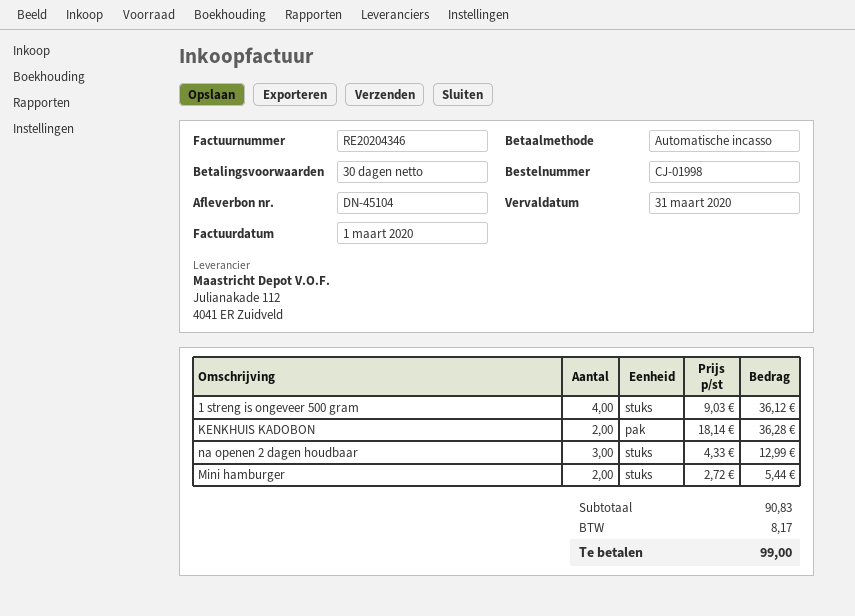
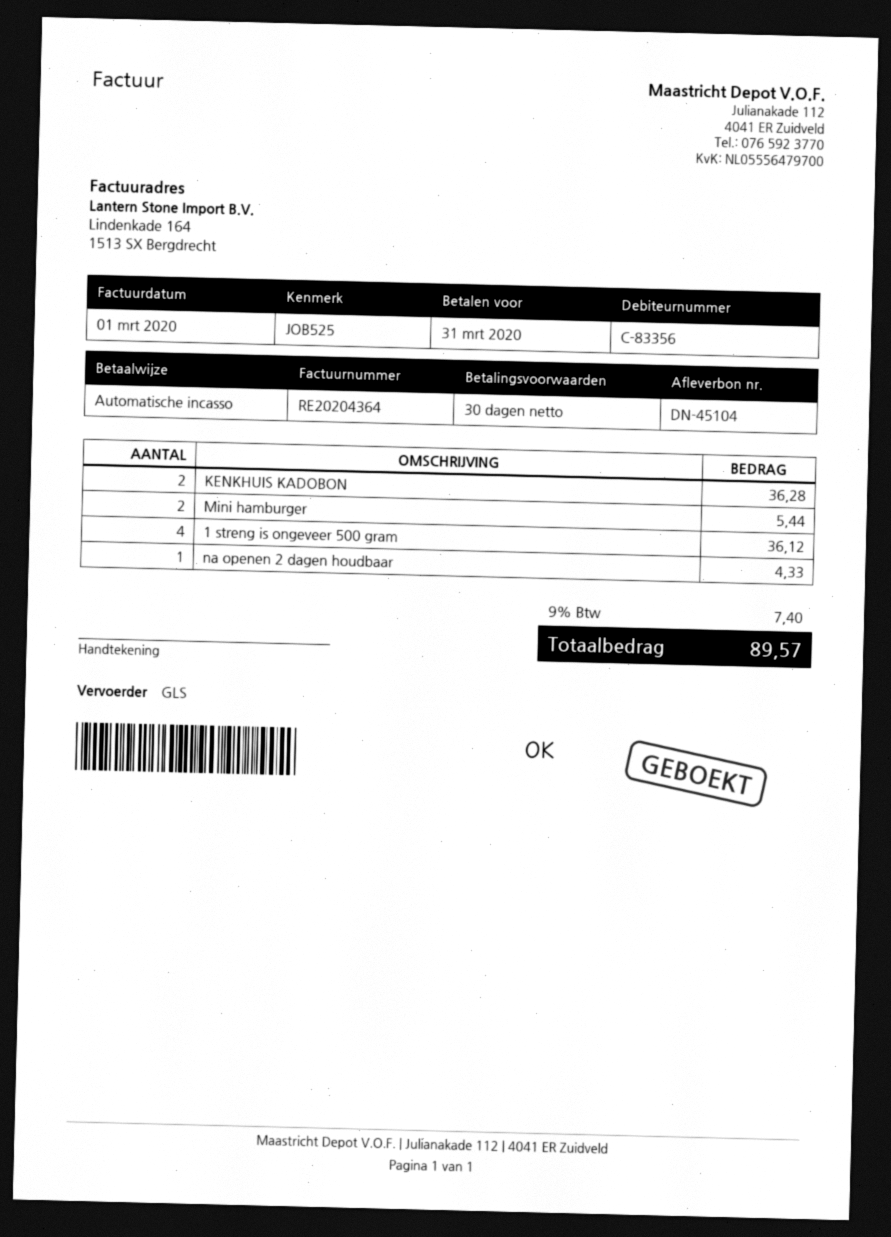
invoice number: RE20204346 -> RE20204364
na openen 2 dagen houdbaar: 3 for 12.99 -> 1 for 4.33
tax: 8.17 -> 7.40
total: 99.00 -> 89.57

